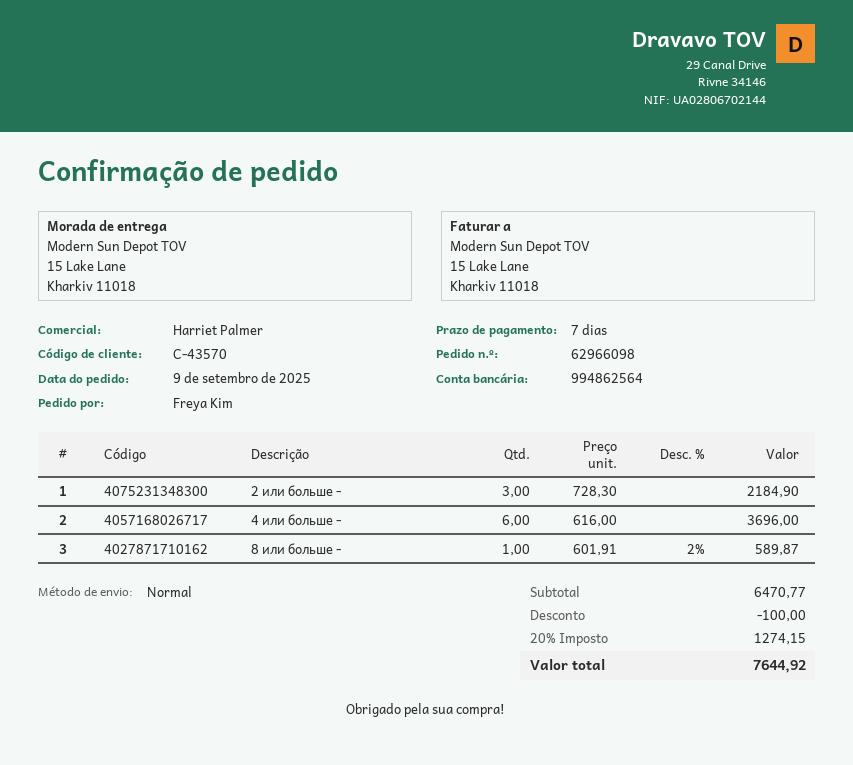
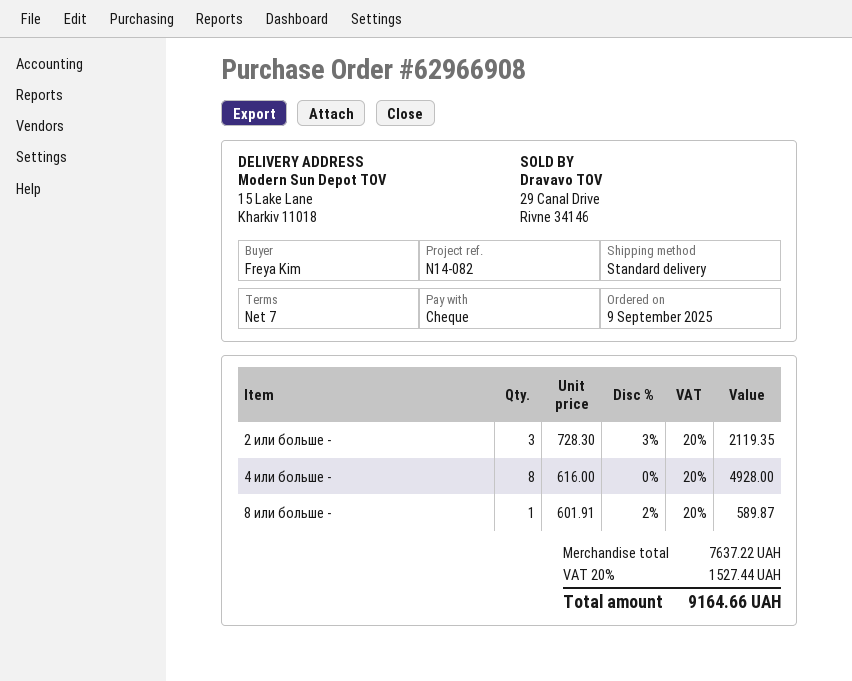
order number: 62966098 -> 62966908
2 или больше -: 3 x 728.30 = 2184.90 -> 3 x 728.30 - 3% = 2119.35
4 или больше -: 6 x 616.00 = 3696.00 -> 8 x 616.00 = 4928.00
subtotal: 6470.77 -> 7637.22
discount: 100.00 -> none
tax: 20% = 1274.15 -> 20% = 1527.44
total: 7644.92 -> 9164.66

